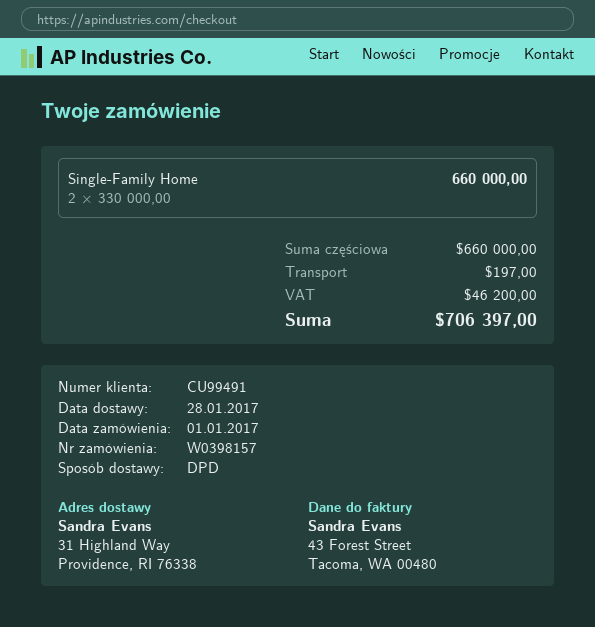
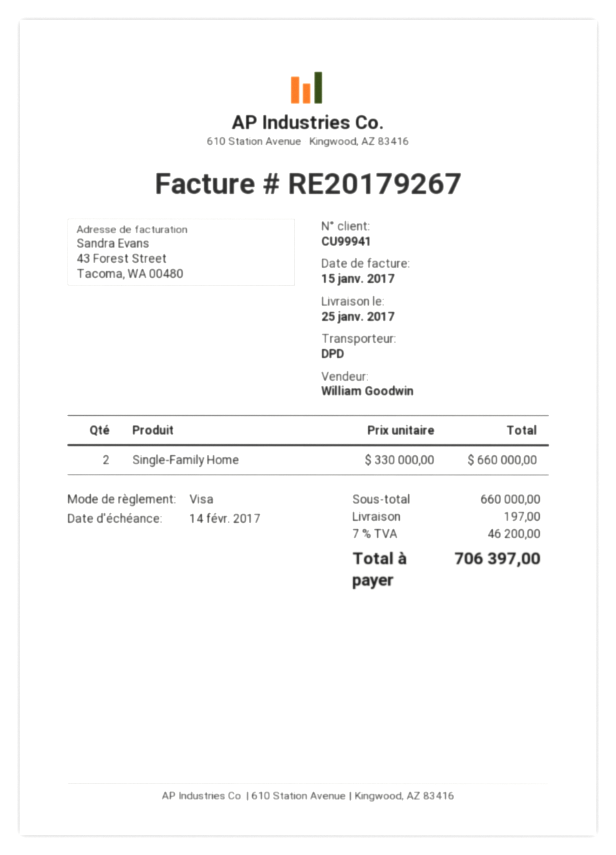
delivery date: 2017-01-28 -> 2017-01-25
customer number: CU99491 -> CU99941

